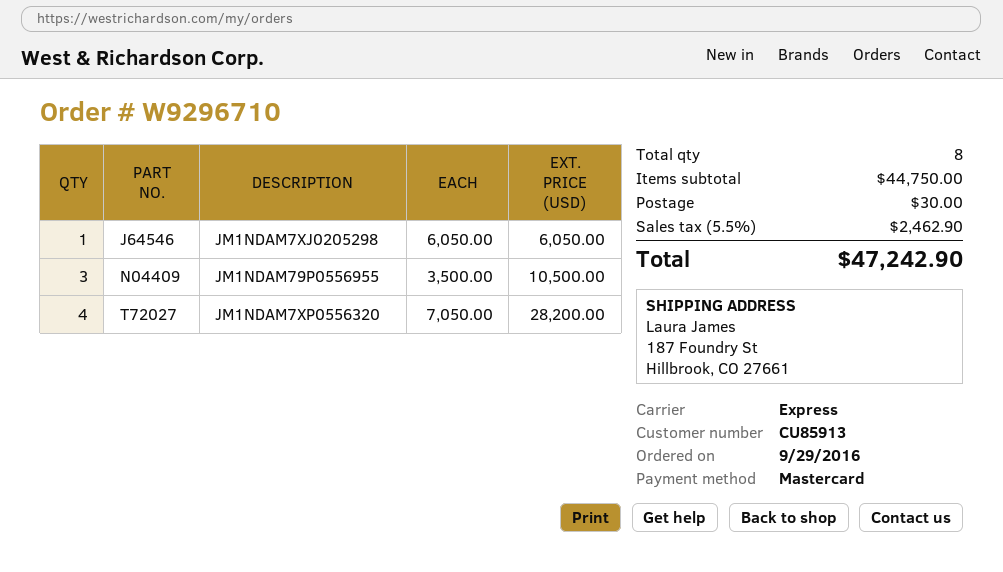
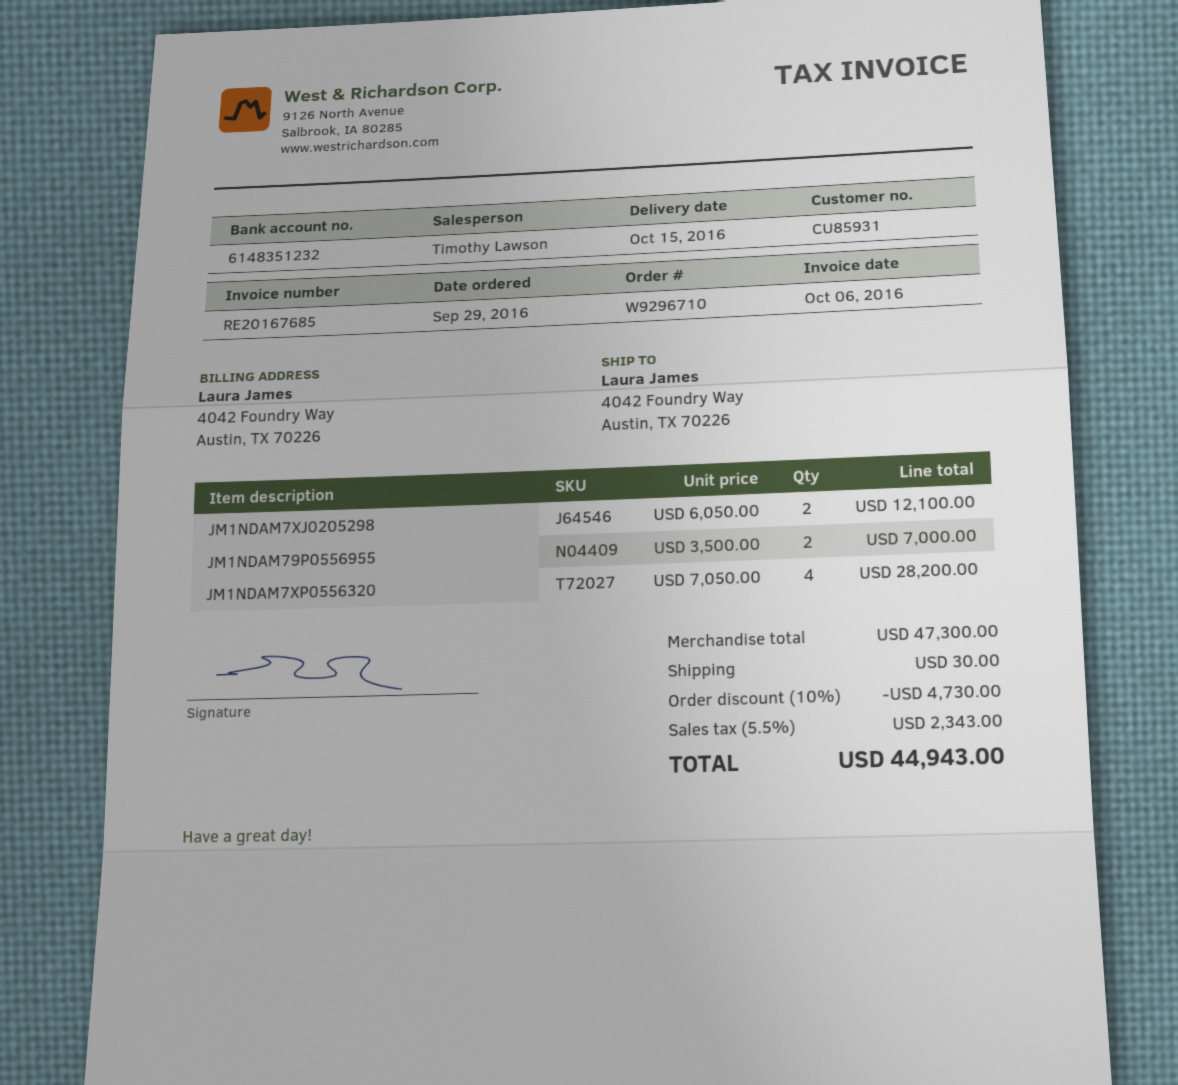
customer number: CU85913 -> CU85931
ship to: 187 Foundry St, Hillbrook, CO 27661 -> 4042 Foundry Way, Austin, TX 70226
JM1NDAM7XJ0205298: 1 x 6050.00 = 6050.00 -> 2 x 6050.00 = 12100.00
JM1NDAM79P0556955: 3 x 3500.00 = 10500.00 -> 2 x 3500.00 = 7000.00
subtotal: 44750.00 -> 47300.00
discount: none -> 10% = 4730.00
tax: 5.5% = 2462.90 -> 5.5% = 2343.00
total: 47242.90 -> 44943.00

